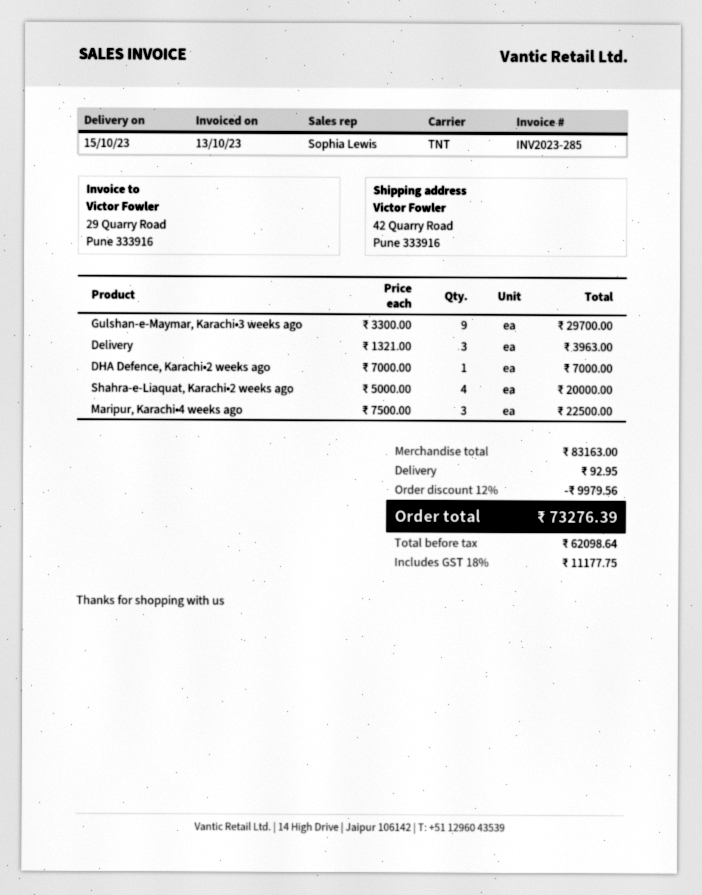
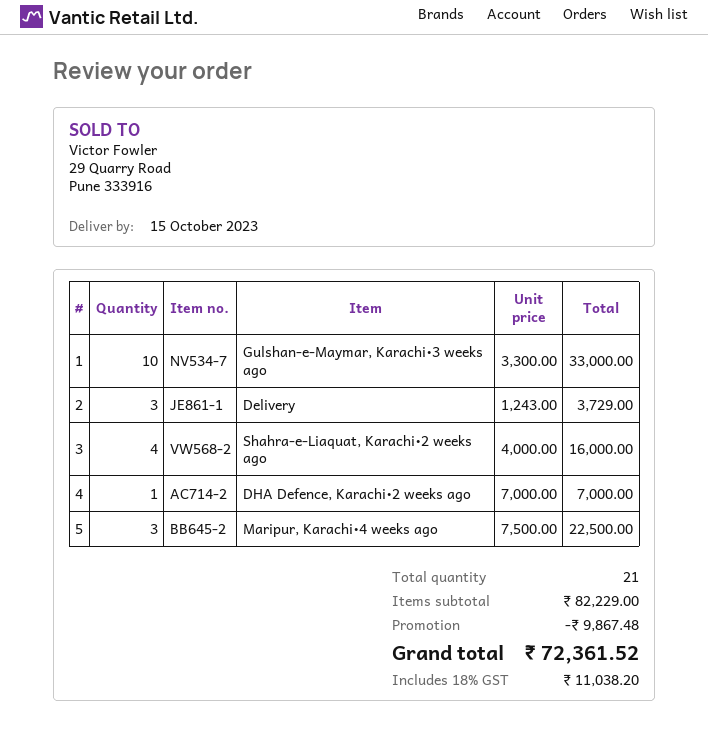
Gulshan-e-Maymar, Karachi•3 weeks ago: 9 x 3300.00 = 29700.00 -> 10 x 3300.00 = 33000.00
Delivery: 3 x 1321.00 = 3963.00 -> 3 x 1243.00 = 3729.00
Shahra-e-Liaquat, Karachi•2 weeks ago: 4 x 5000.00 = 20000.00 -> 4 x 4000.00 = 16000.00
subtotal: 83163.00 -> 82229.00
discount: 9979.56 -> 9867.48
shipping: 92.95 -> none
tax: 18% = 11177.75 -> 18% = 11038.20
total: 73276.39 -> 72361.52

